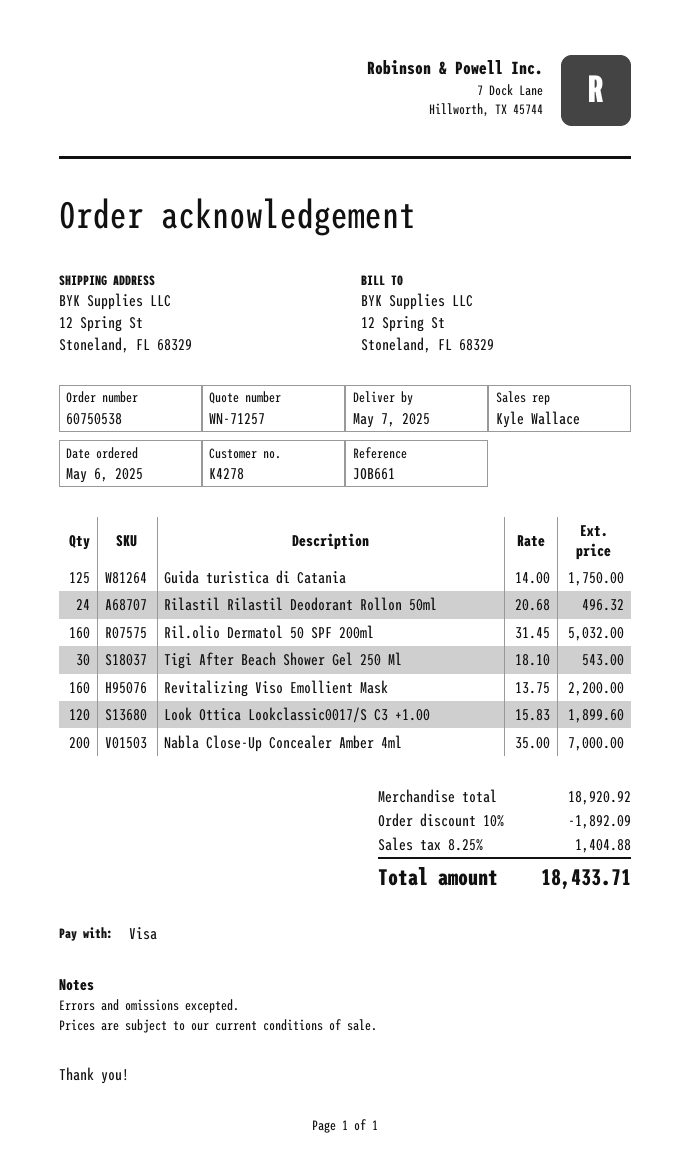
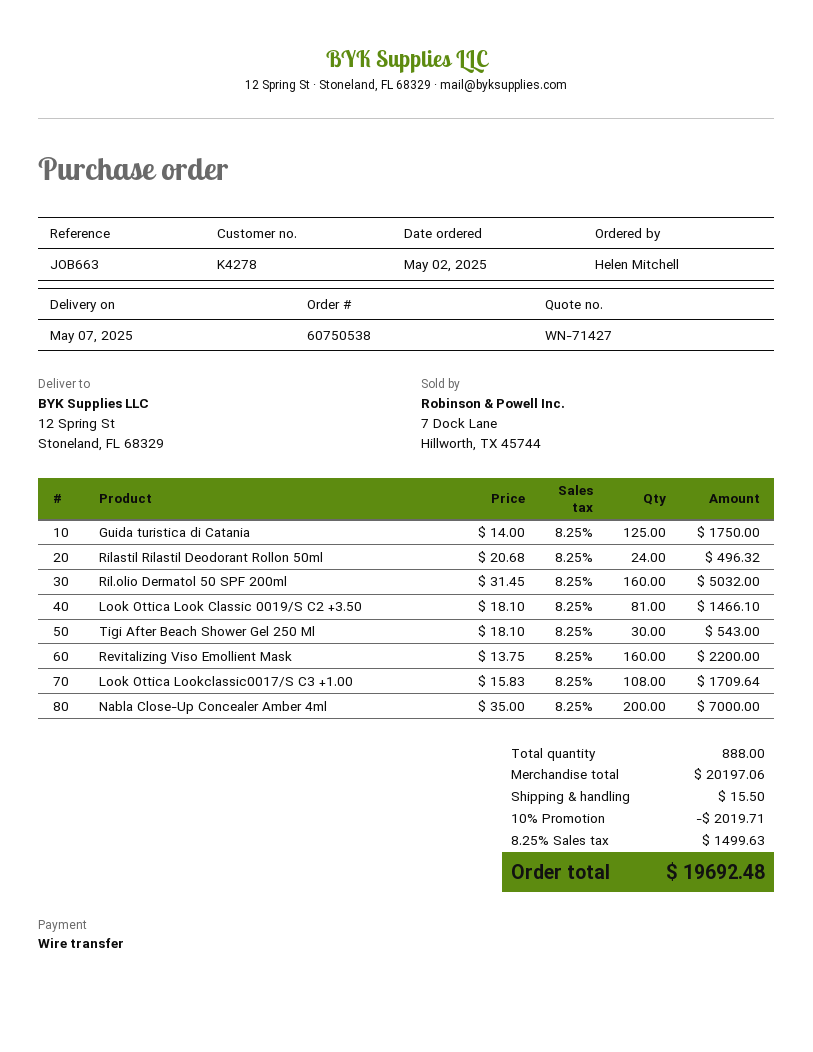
quote number: WN-71257 -> WN-71427
order date: 2025-05-06 -> 2025-05-02
reference: JOB661 -> JOB663
payment method: Visa -> bank transfer
Look Ottica Lookclassic0017/S C3 +1.00: 120 x 15.83 = 1899.60 -> 108 x 15.83 = 1709.64
Look Ottica Look Classic 0019/S C2 +3.50: none -> 81 x 18.10 = 1466.10
subtotal: 18920.92 -> 20197.06
discount: 10% = 1892.09 -> 10% = 2019.71
shipping: none -> 15.50
tax: 8.25% = 1404.88 -> 8.25% = 1499.63
total: 18433.71 -> 19692.48

